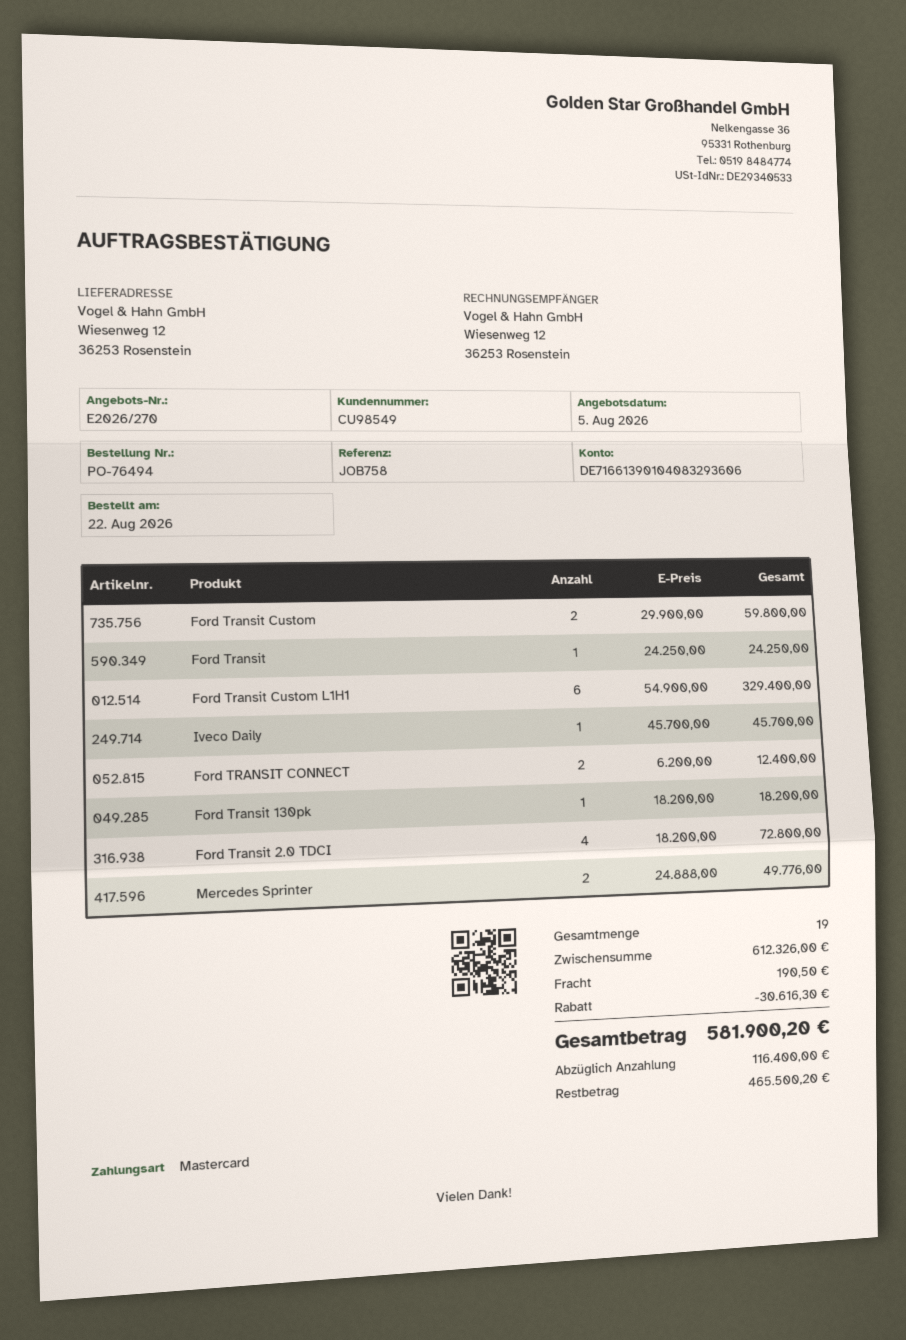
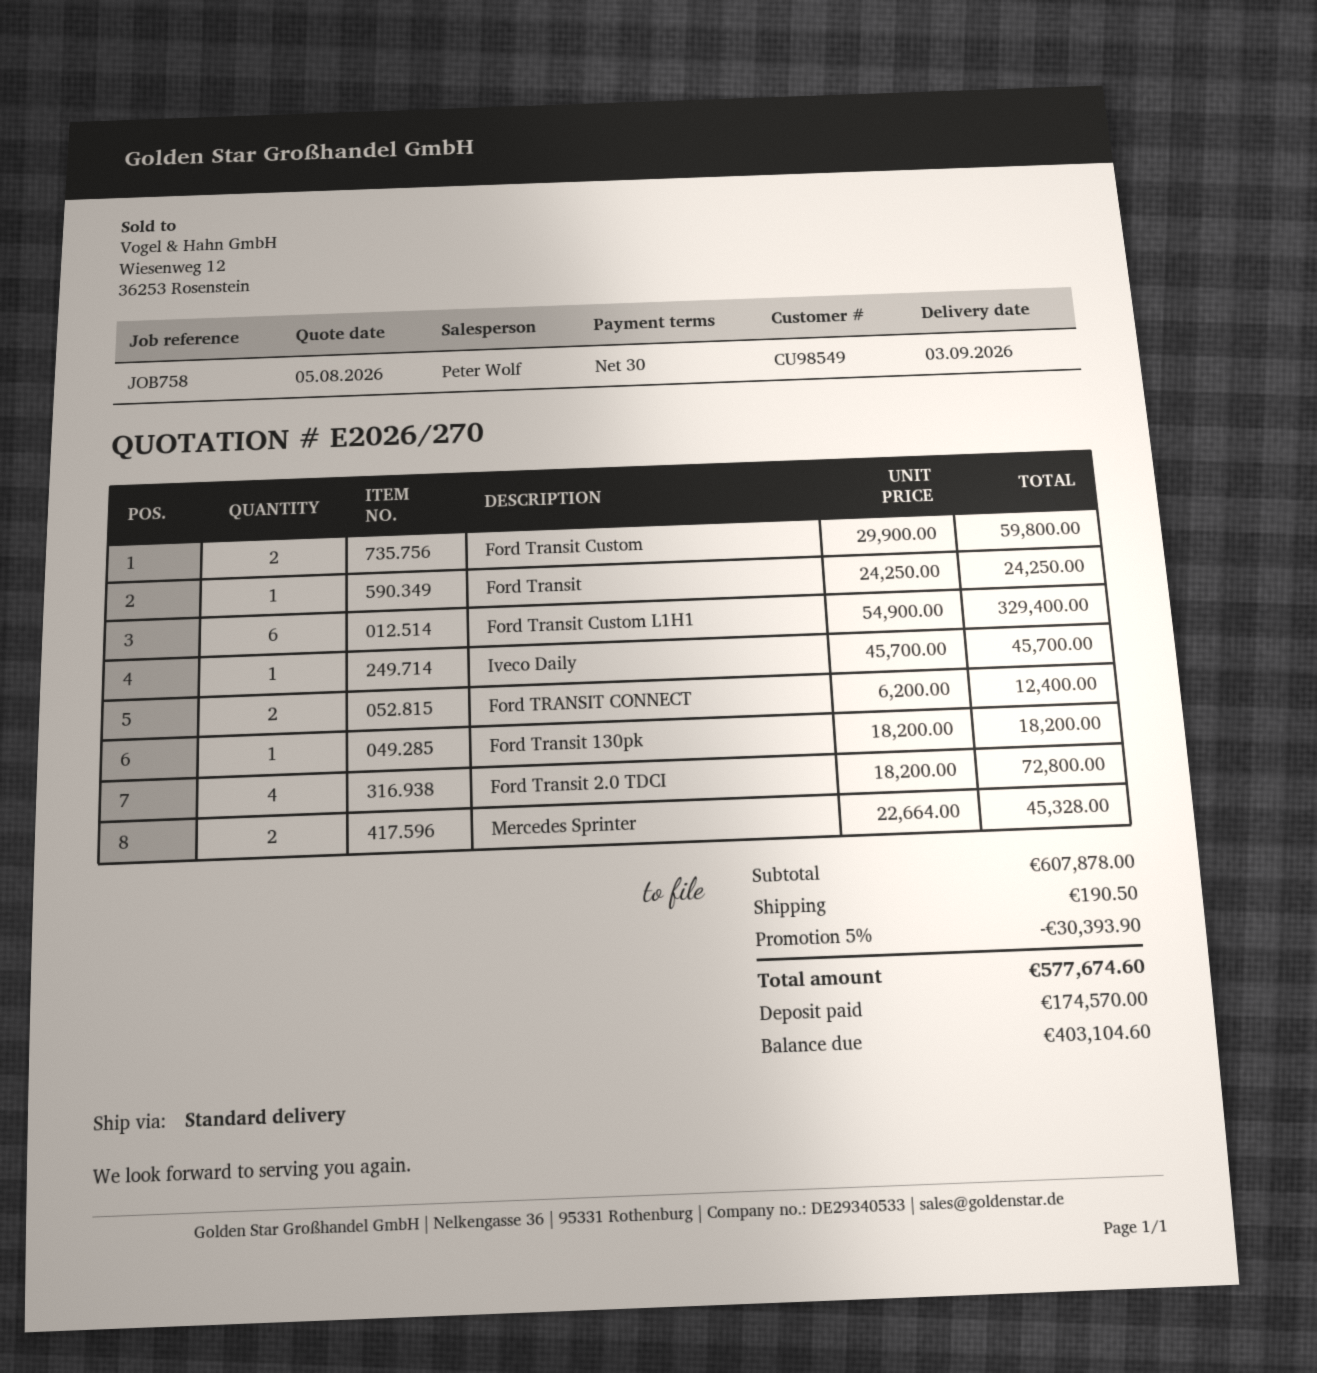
Mercedes Sprinter: 2 x 24888.00 = 49776.00 -> 2 x 22664.00 = 45328.00
subtotal: 612326.00 -> 607878.00
discount: 30616.30 -> 30393.90
total: 581900.20 -> 577674.60
deposit: 116400.00 -> 174570.00
balance: 465500.20 -> 403104.60

